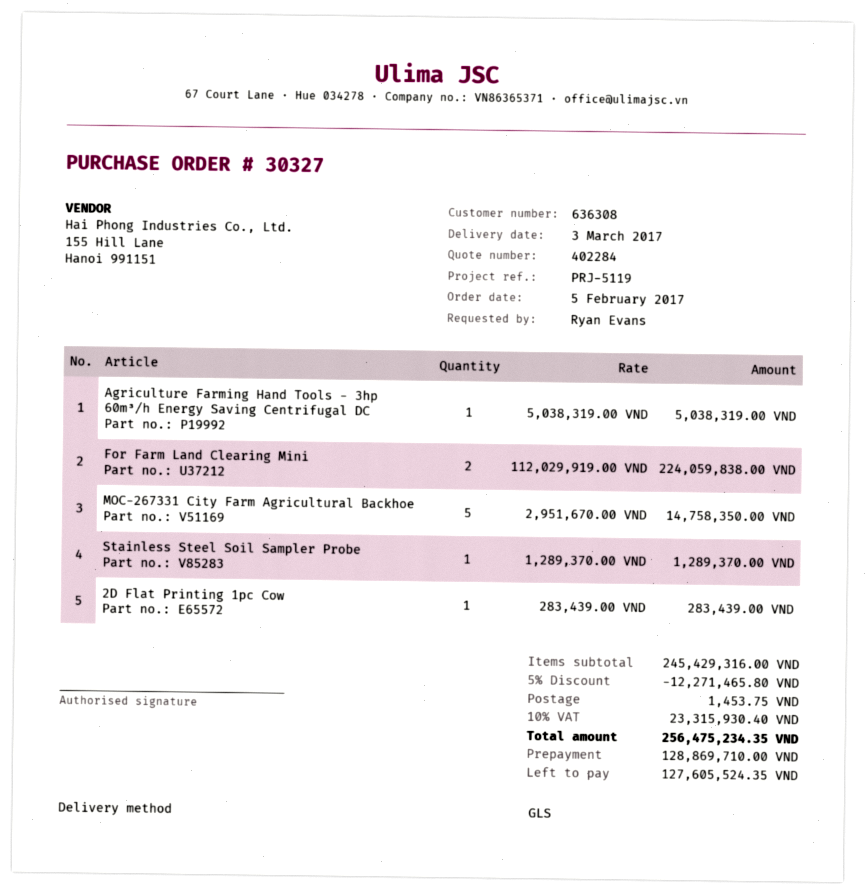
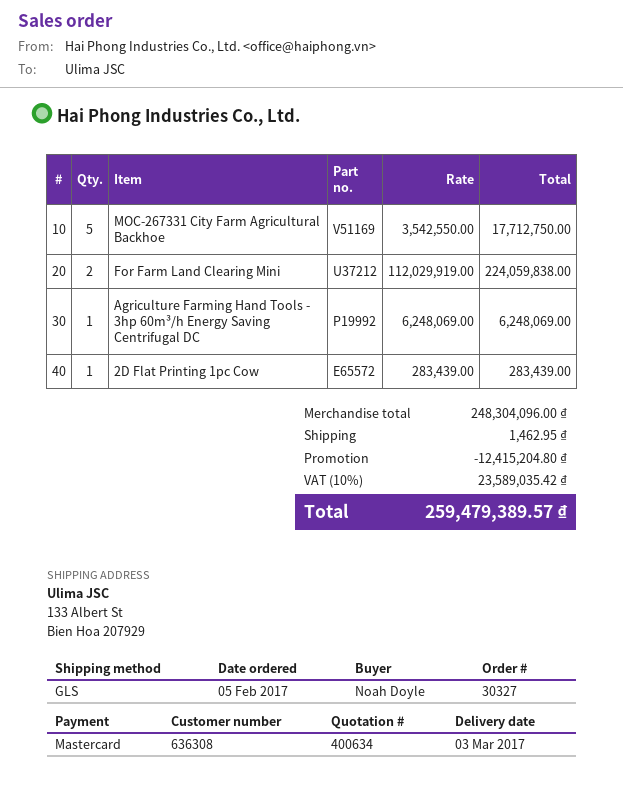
quote number: 402284 -> 400634
ordered by: Ryan Evans -> Noah Doyle
Agriculture Farming Hand Tools - 3hp 60m³/h Energy Saving Centrifugal DC: 1 x 5038319.00 = 5038319.00 -> 1 x 6248069.00 = 6248069.00
MOC-267331 City Farm Agricultural Backhoe: 5 x 2951670.00 = 14758350.00 -> 5 x 3542550.00 = 17712750.00
Stainless Steel Soil Sampler Probe: 1 x 1289370.00 = 1289370.00 -> none
subtotal: 245429316.00 -> 248304096.00
discount: 12271465.80 -> 12415204.80
shipping: 1453.75 -> 1462.95
tax: 10% = 23315930.40 -> 10% = 23589035.42
total: 256475234.35 -> 259479389.57

